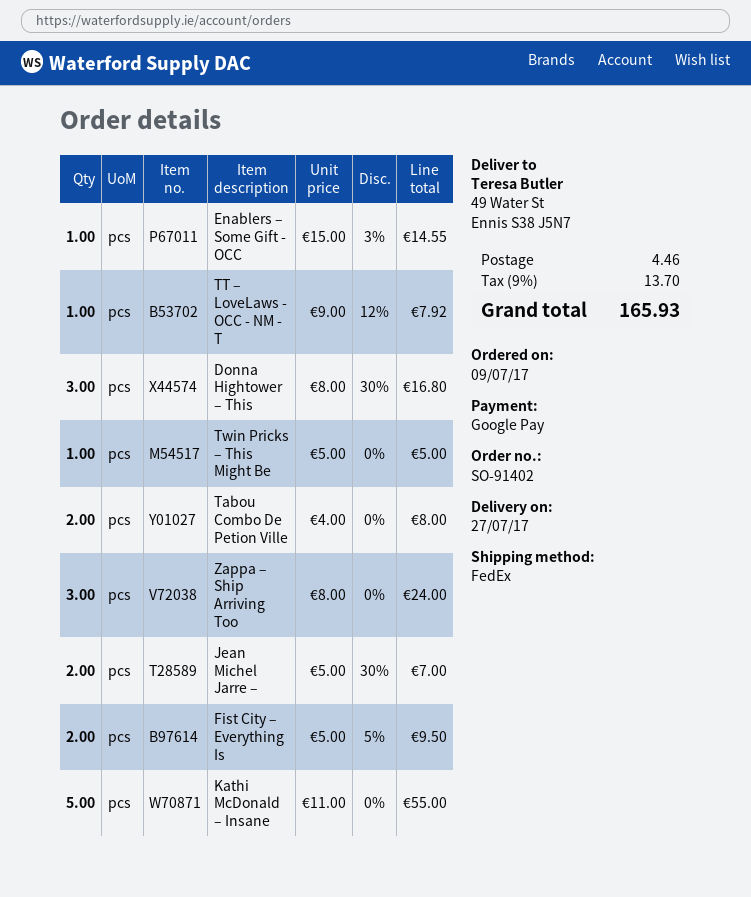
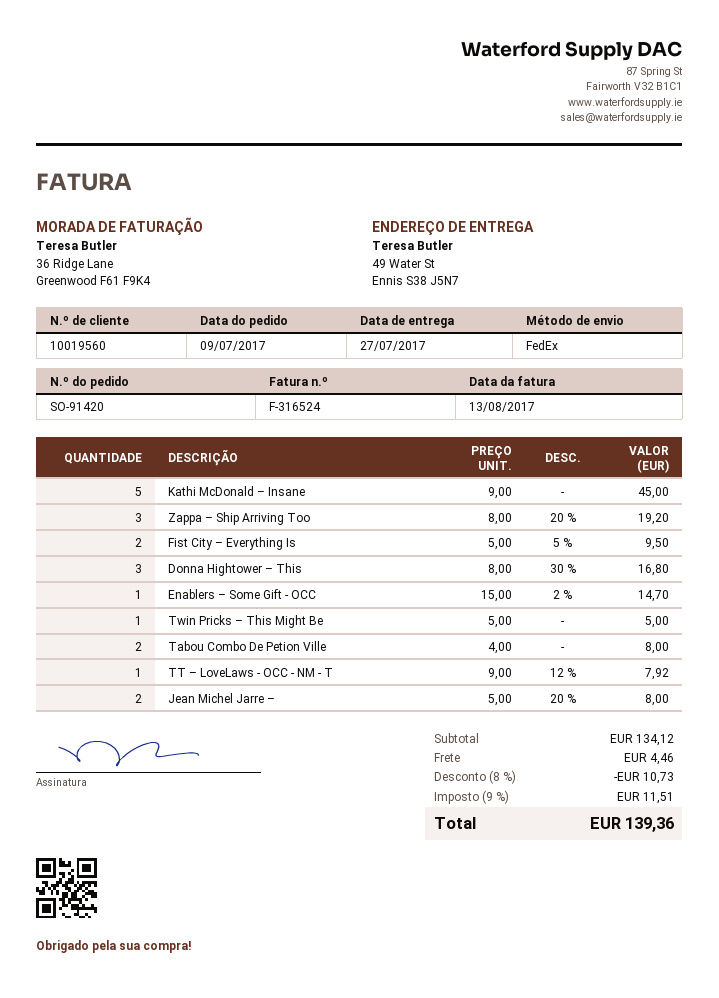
order number: SO-91402 -> SO-91420
Enablers – Some Gift - OCC: 1 x 15.00 - 3% = 14.55 -> 1 x 15.00 - 2% = 14.70
Zappa – Ship Arriving Too: 3 x 8.00 = 24.00 -> 3 x 8.00 - 20% = 19.20
Jean Michel Jarre –: 2 x 5.00 - 30% = 7.00 -> 2 x 5.00 - 20% = 8.00
Kathi McDonald – Insane: 5 x 11.00 = 55.00 -> 5 x 9.00 = 45.00
discount: none -> 8% = 10.73
tax: 9% = 13.70 -> 9% = 11.51
total: 165.93 -> 139.36

